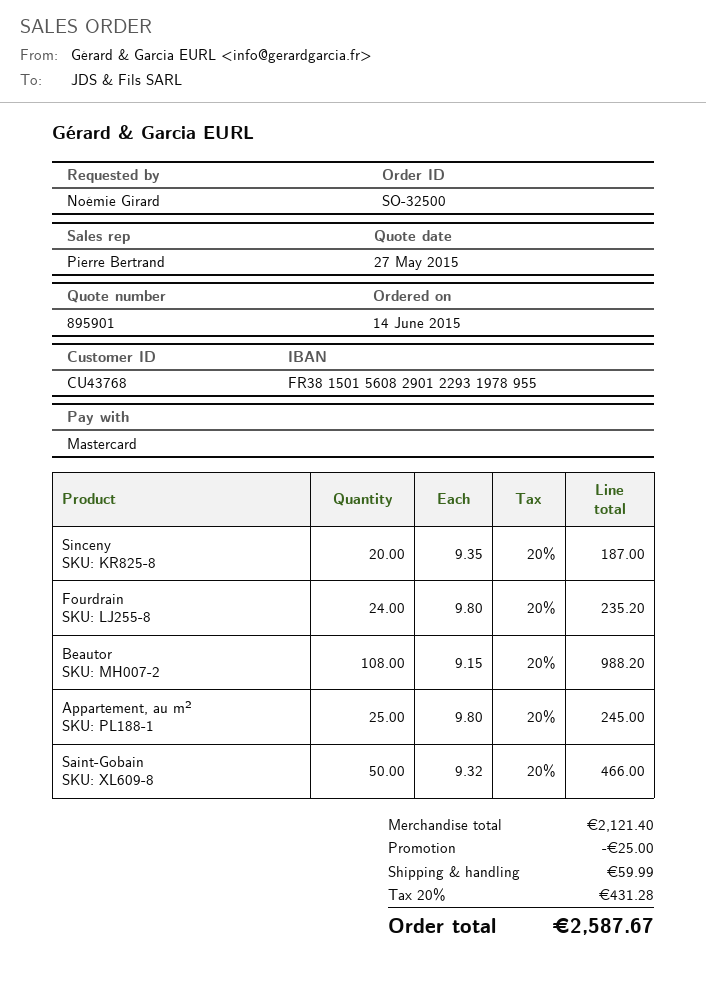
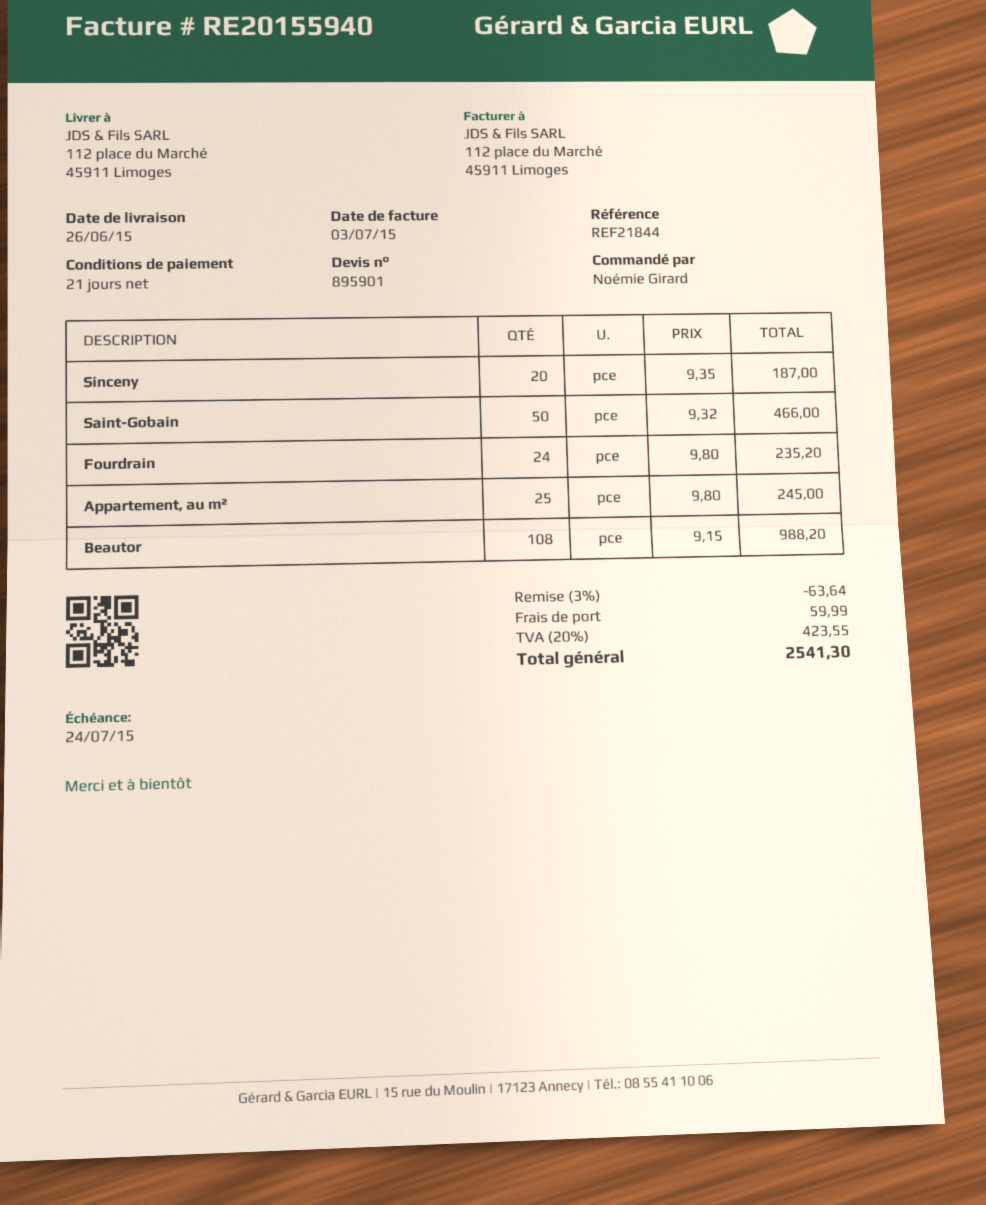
discount: 25.00 -> 63.64
tax: 20% = 431.28 -> 20% = 423.55
total: 2587.67 -> 2541.30

